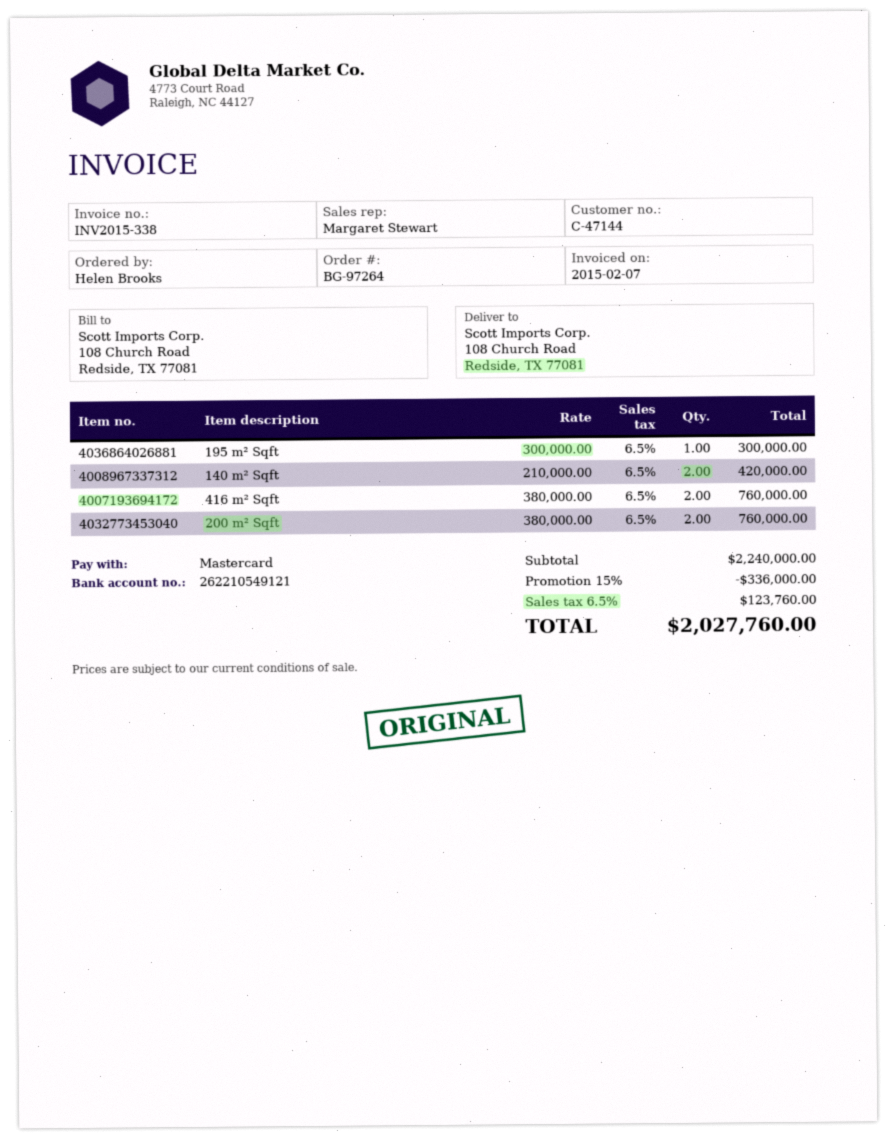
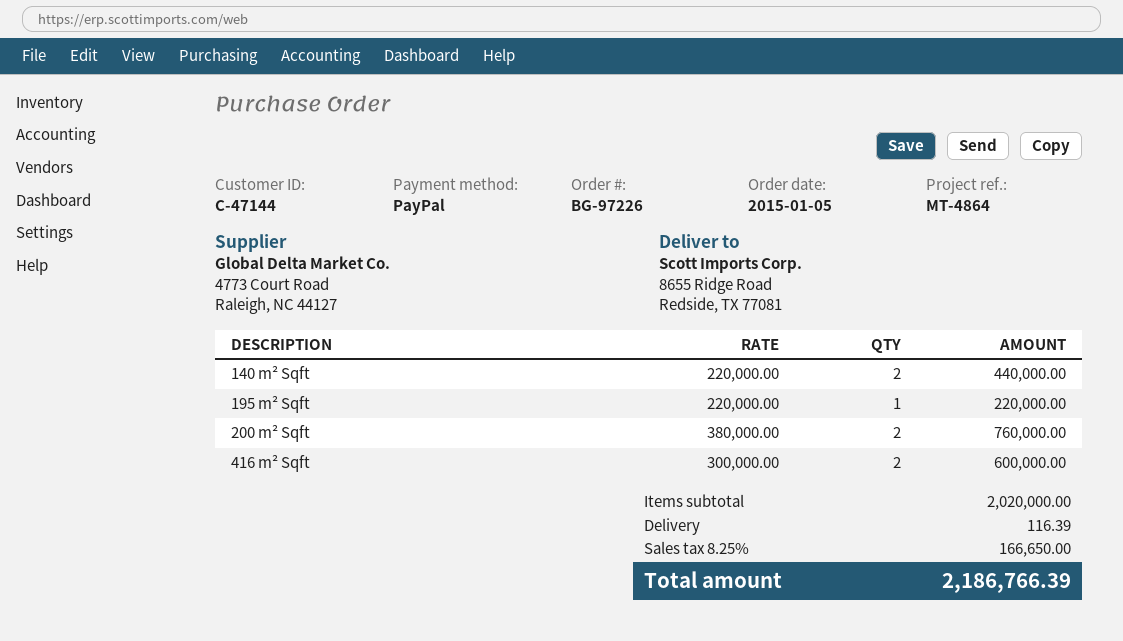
order number: BG-97264 -> BG-97226
payment method: Mastercard -> PayPal
ship to: 108 Church Road, Redside, TX 77081 -> 8655 Ridge Road, Redside, TX 77081
195 m² Sqft: 1 x 300000.00 = 300000.00 -> 1 x 220000.00 = 220000.00
140 m² Sqft: 2 x 210000.00 = 420000.00 -> 2 x 220000.00 = 440000.00
416 m² Sqft: 2 x 380000.00 = 760000.00 -> 2 x 300000.00 = 600000.00
subtotal: 2240000.00 -> 2020000.00
discount: 15% = 336000.00 -> none
shipping: none -> 116.39
tax: 6.5% = 123760.00 -> 8.25% = 166650.00
total: 2027760.00 -> 2186766.39

